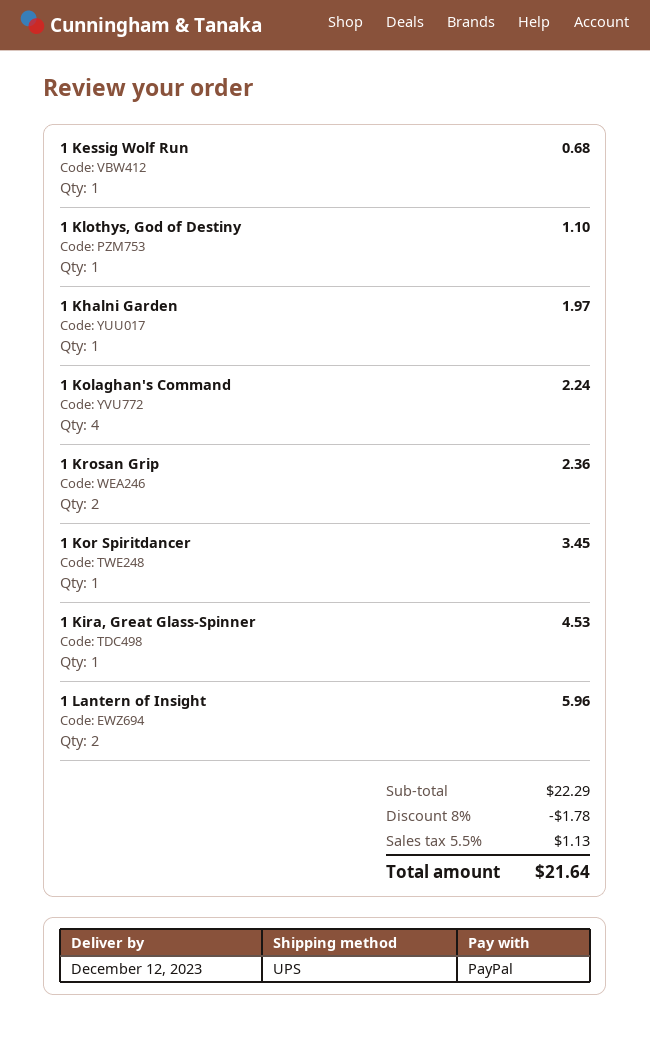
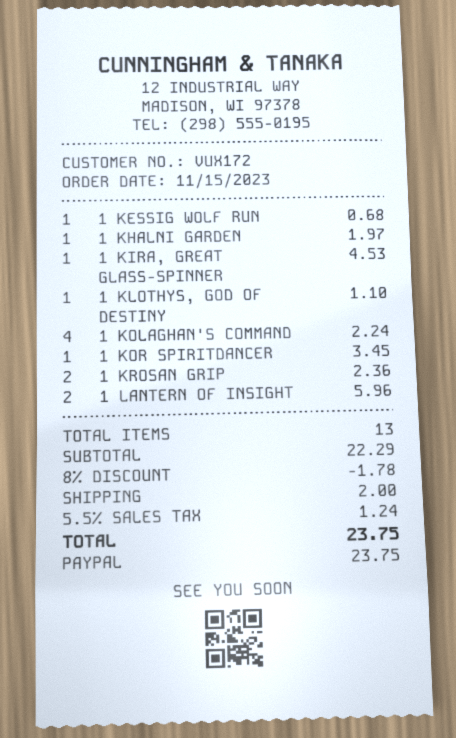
shipping: none -> 2.00
tax: 5.5% = 1.13 -> 5.5% = 1.24
total: 21.64 -> 23.75

